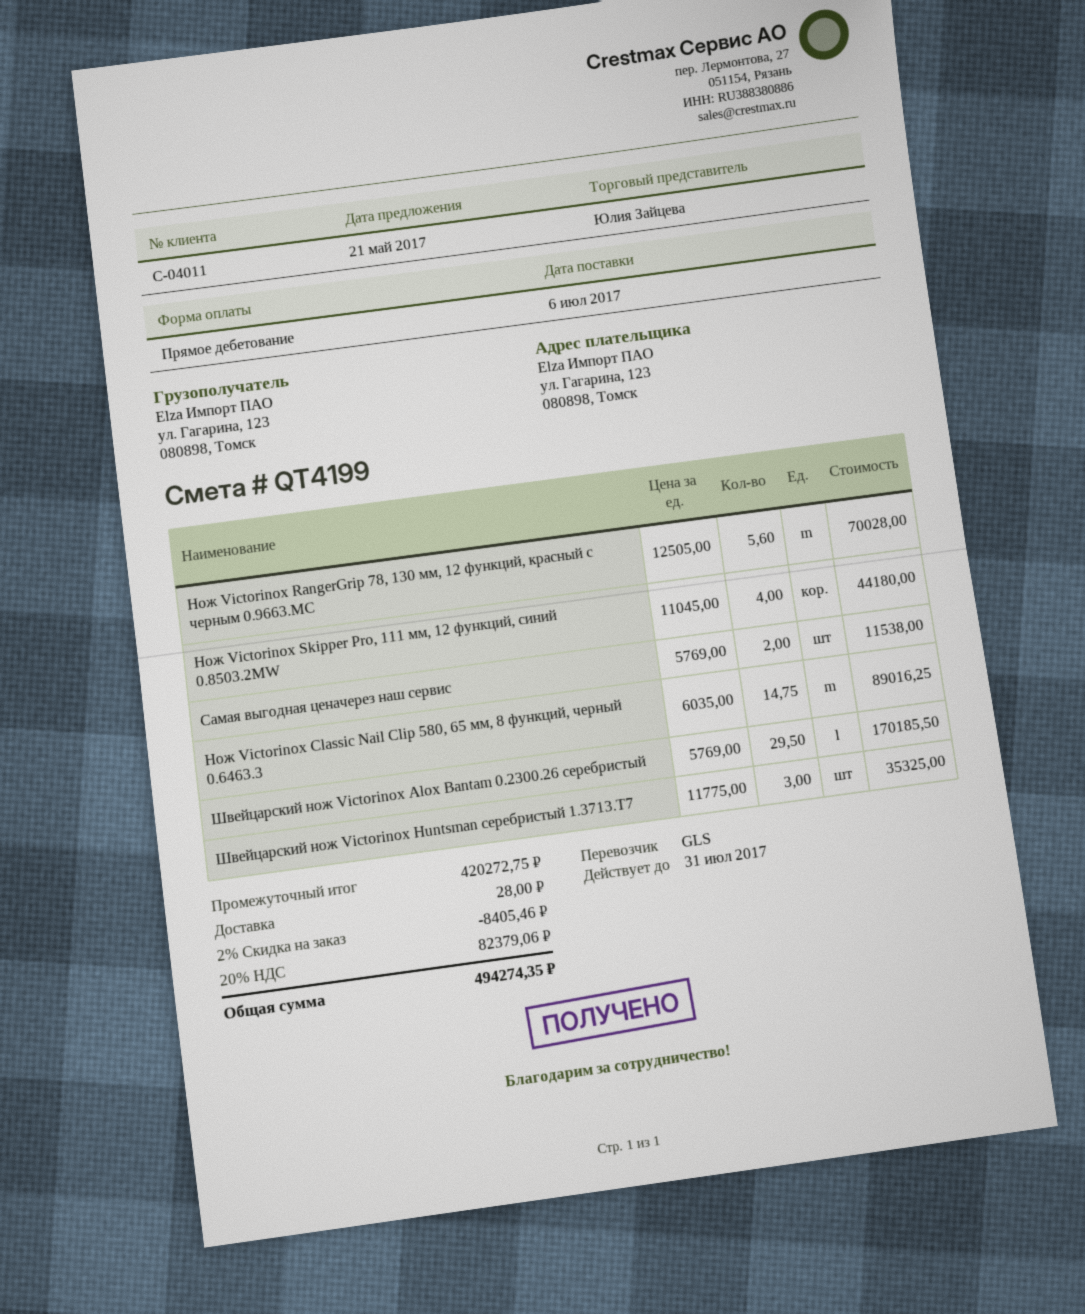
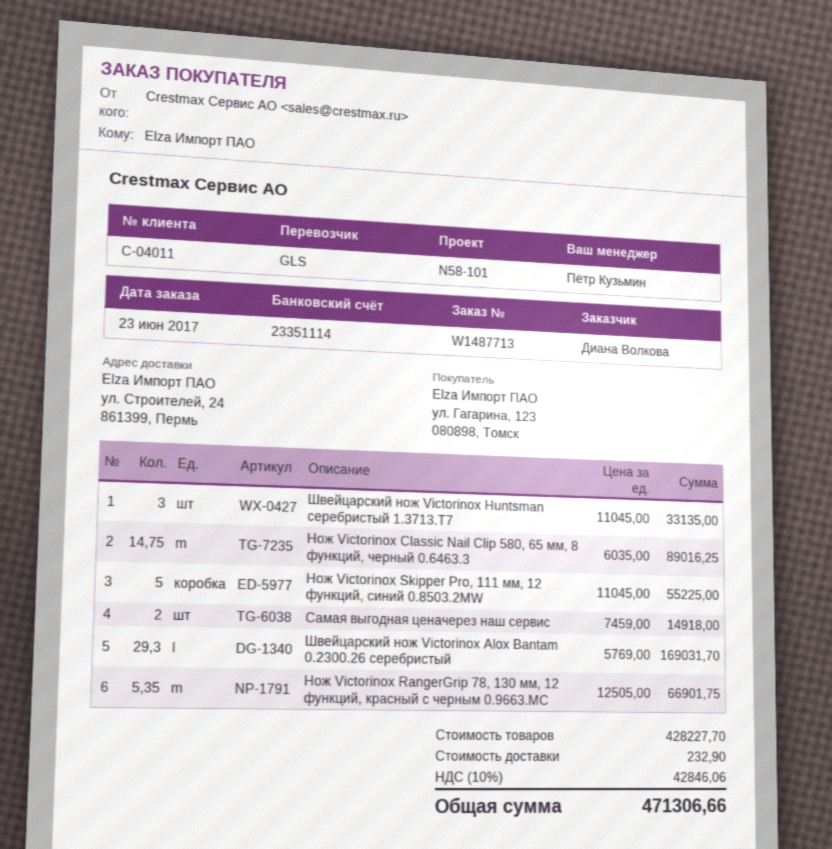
sales rep: Юлия Зайцева -> Пётр Кузьмин
ship to: ул. Гагарина, 123, 080898, Томск -> ул. Строителей, 24, 861399, Пермь
Нож Victorinox RangerGrip 78, 130 мм, 12 функций, красный с черным 0.9663.MC: 5.6 x 12505.00 = 70028.00 -> 5.35 x 12505.00 = 66901.75
Нож Victorinox Skipper Pro, 111 мм, 12 функций, синий 0.8503.2MW: 4 x 11045.00 = 44180.00 -> 5 x 11045.00 = 55225.00
Самая выгодная ценачерез наш сервис: 2 x 5769.00 = 11538.00 -> 2 x 7459.00 = 14918.00
Швейцарский нож Victorinox Alox Bantam 0.2300.26 серебристый: 29.5 x 5769.00 = 170185.50 -> 29.3 x 5769.00 = 169031.70
Швейцарский нож Victorinox Huntsman серебристый 1.3713.T7: 3 x 11775.00 = 35325.00 -> 3 x 11045.00 = 33135.00
subtotal: 420272.75 -> 428227.70
discount: 2% = 8405.46 -> none
shipping: 28.00 -> 232.90
tax: 20% = 82379.06 -> 10% = 42846.06
total: 494274.35 -> 471306.66

